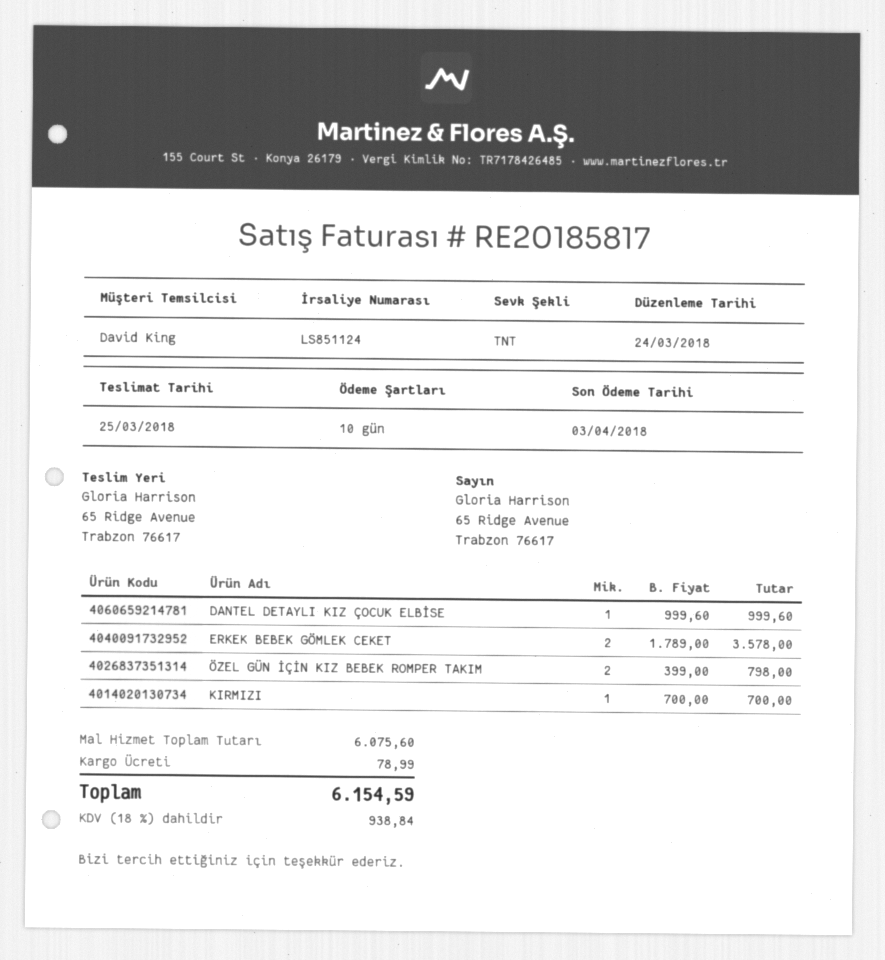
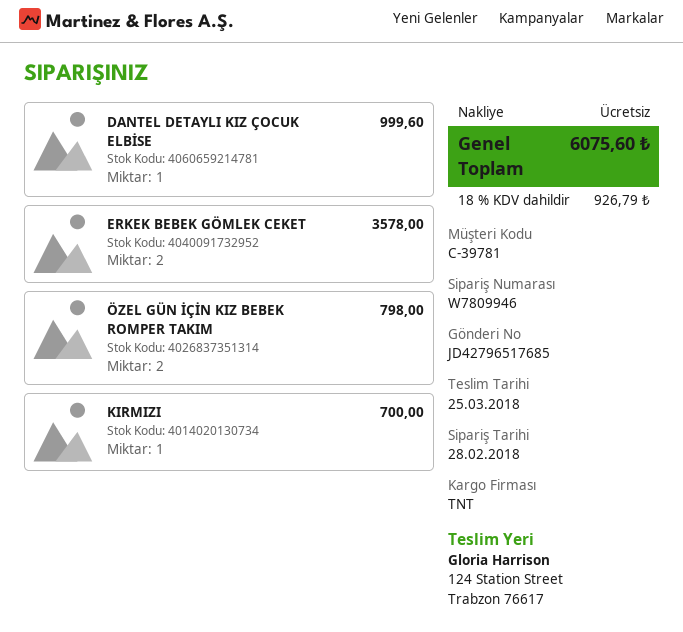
ship to: 65 Ridge Avenue, Trabzon 76617 -> 124 Station Street, Trabzon 76617
shipping: 78.99 -> 0.00
tax: 18% = 938.84 -> 18% = 926.79
total: 6154.59 -> 6075.60

